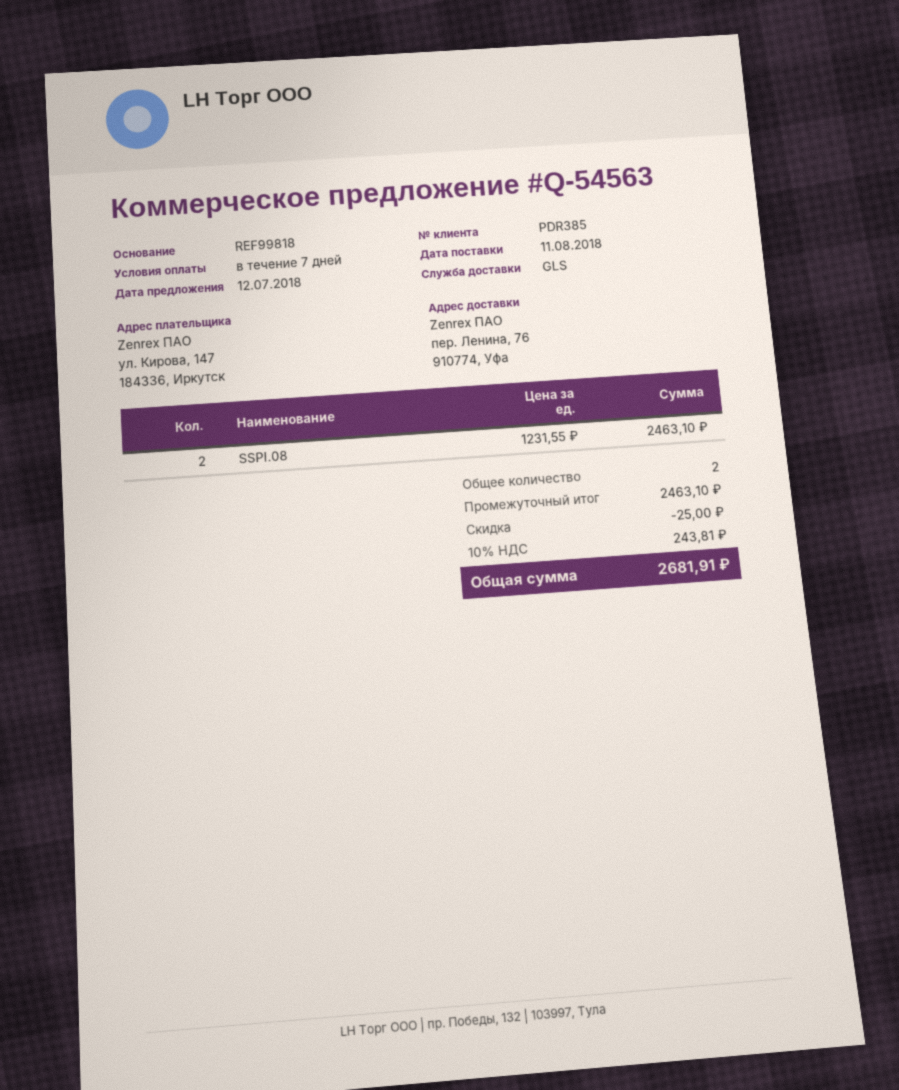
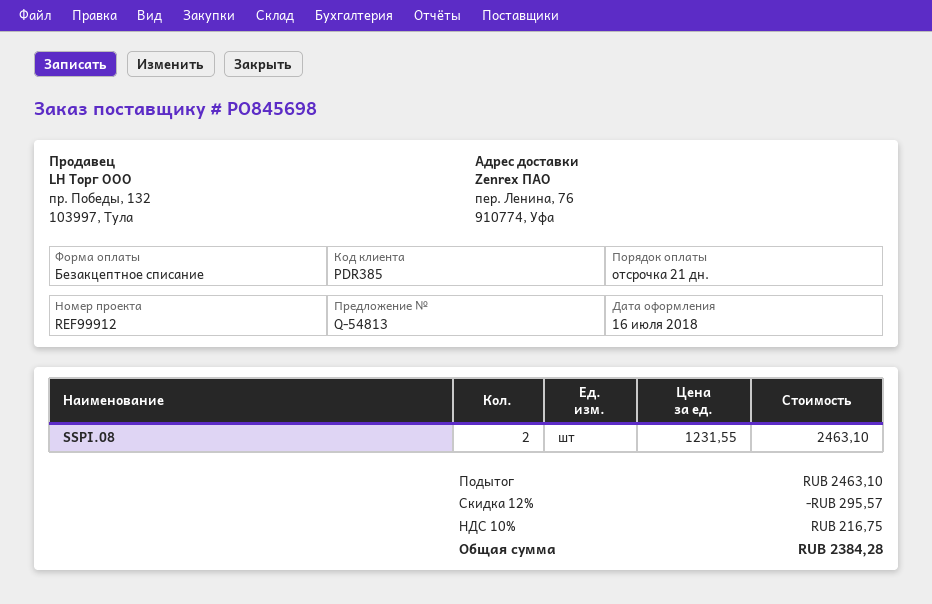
quote number: Q-54563 -> Q-54813
payment terms: 7 days -> 21 days
reference: REF99818 -> REF99912
discount: 25.00 -> 295.57
tax: 10% = 243.81 -> 10% = 216.75
total: 2681.91 -> 2384.28

